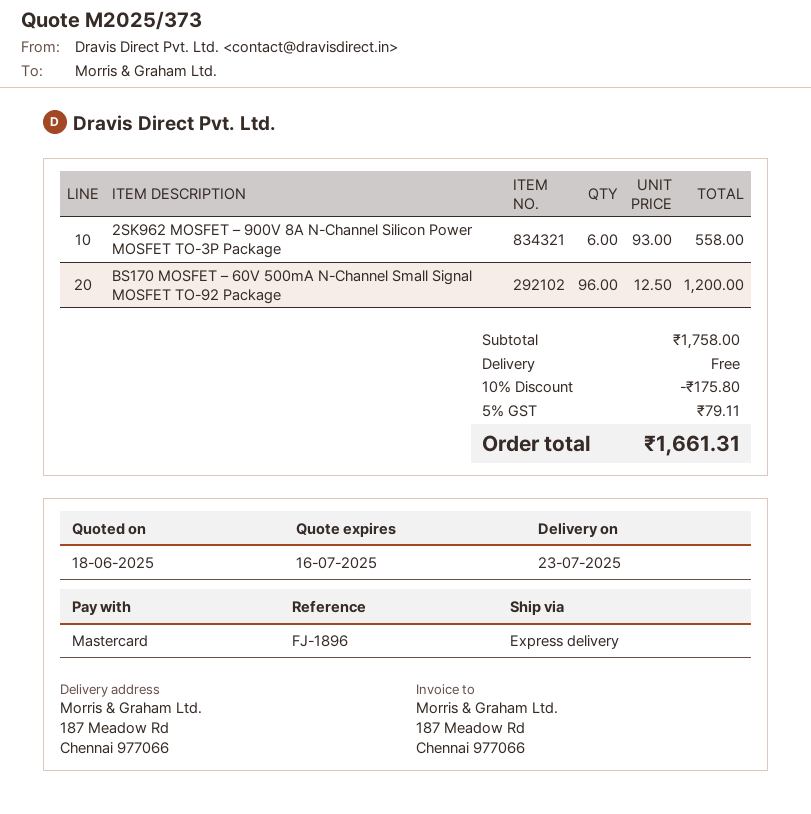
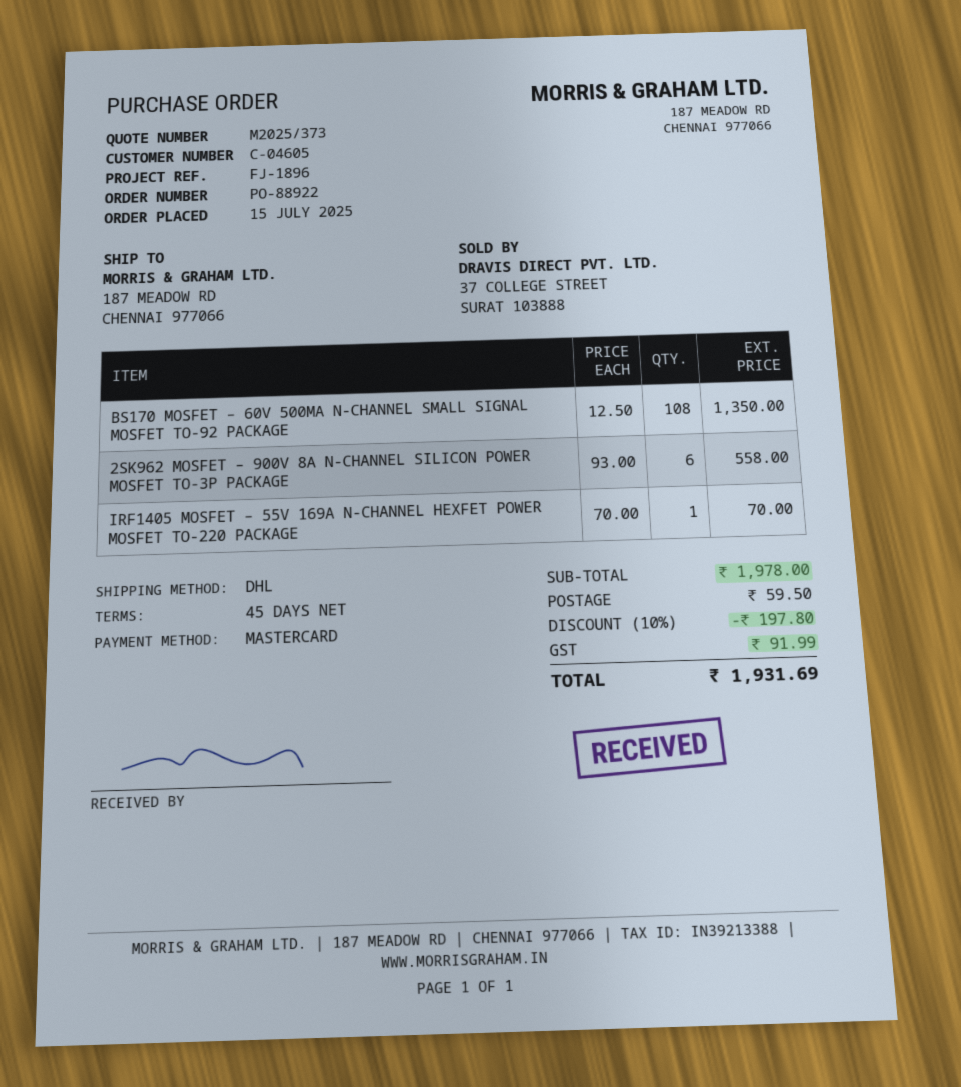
shipping method: express -> DHL
BS170 MOSFET – 60V 500mA N-Channel Small Signal MOSFET TO-92 Package: 96 x 12.50 = 1200.00 -> 108 x 12.50 = 1350.00
IRF1405 MOSFET – 55V 169A N-CHANNEL HEXFET POWER MOSFET TO-220 PACKAGE: none -> 1 x 70.00 = 70.00
subtotal: 1758.00 -> 1978.00
discount: 10% = 175.80 -> 10% = 197.80
shipping: 0.00 -> 59.50
tax: 79.11 -> 91.99
total: 1661.31 -> 1931.69

